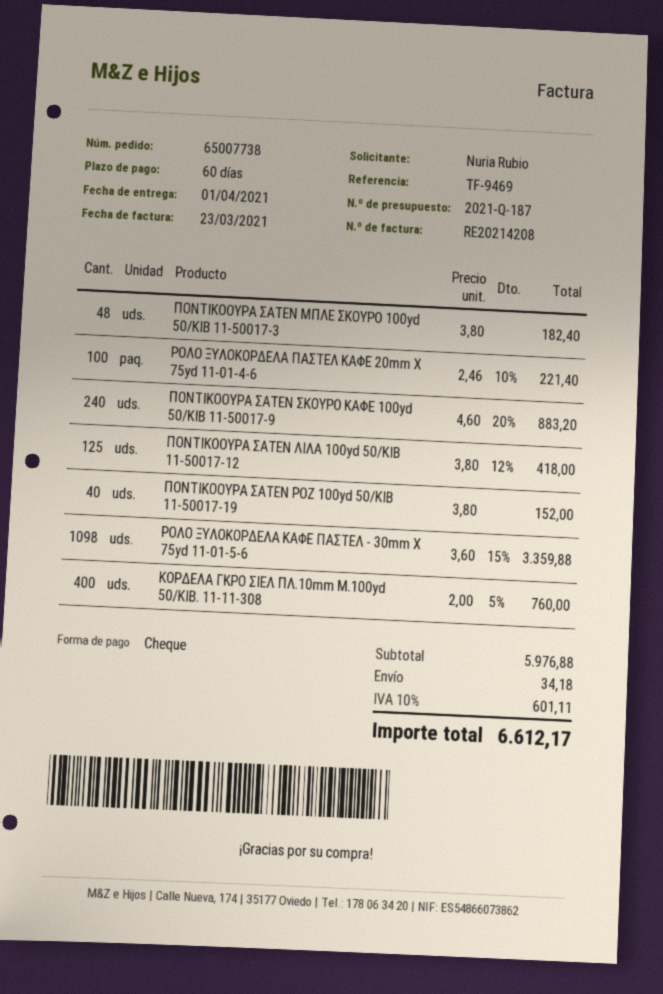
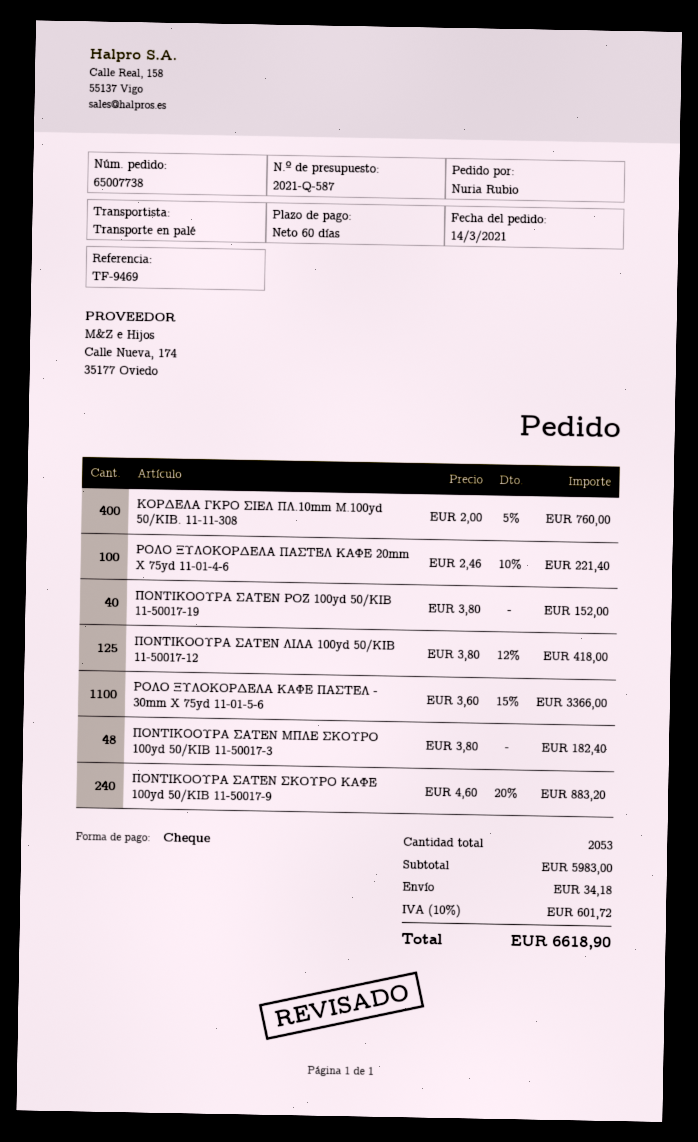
quote number: 2021-Q-187 -> 2021-Q-587
ΡΟΛΟ ΞΥΛΟΚΟΡΔΕΛΑ ΚΑΦΕ ΠΑΣΤΕΛ - 30mm X 75yd 11-01-5-6: 1098 x 3.60 - 15% = 3359.88 -> 1100 x 3.60 - 15% = 3366.00
subtotal: 5976.88 -> 5983.00
tax: 10% = 601.11 -> 10% = 601.72
total: 6612.17 -> 6618.90

